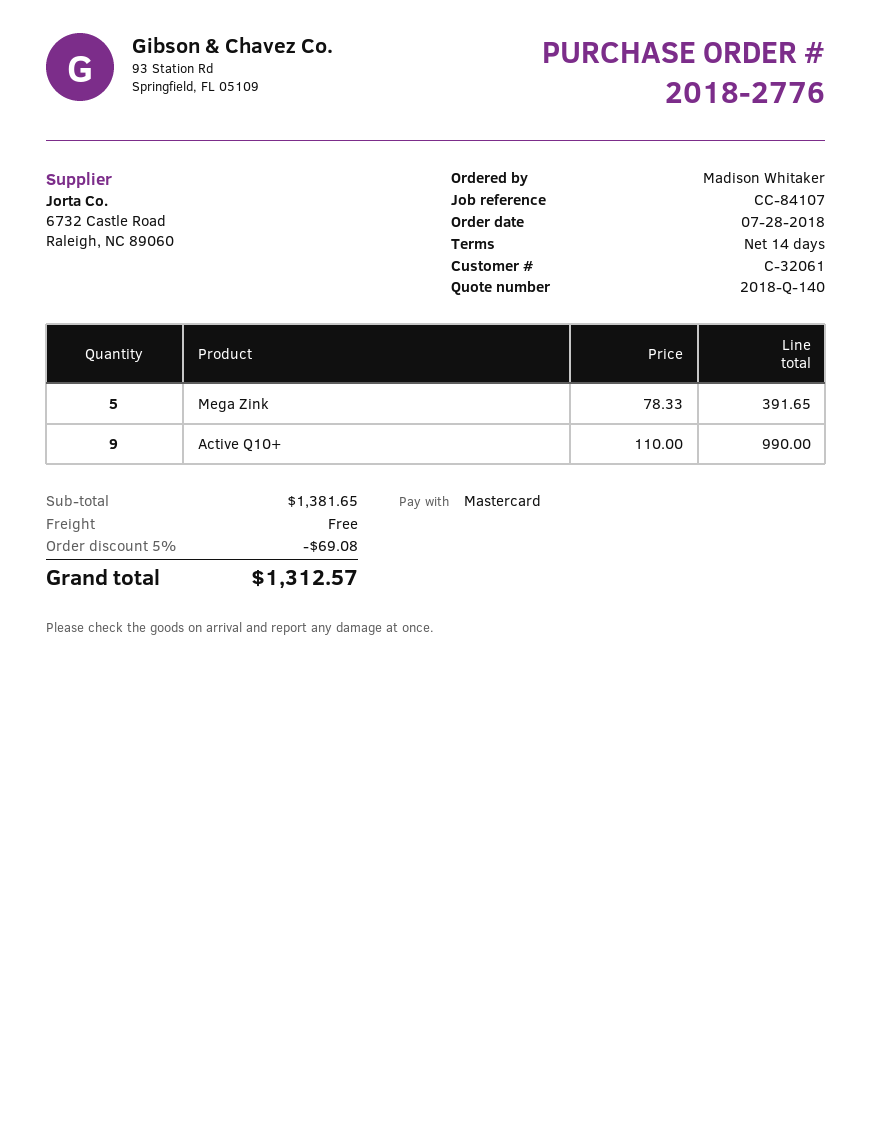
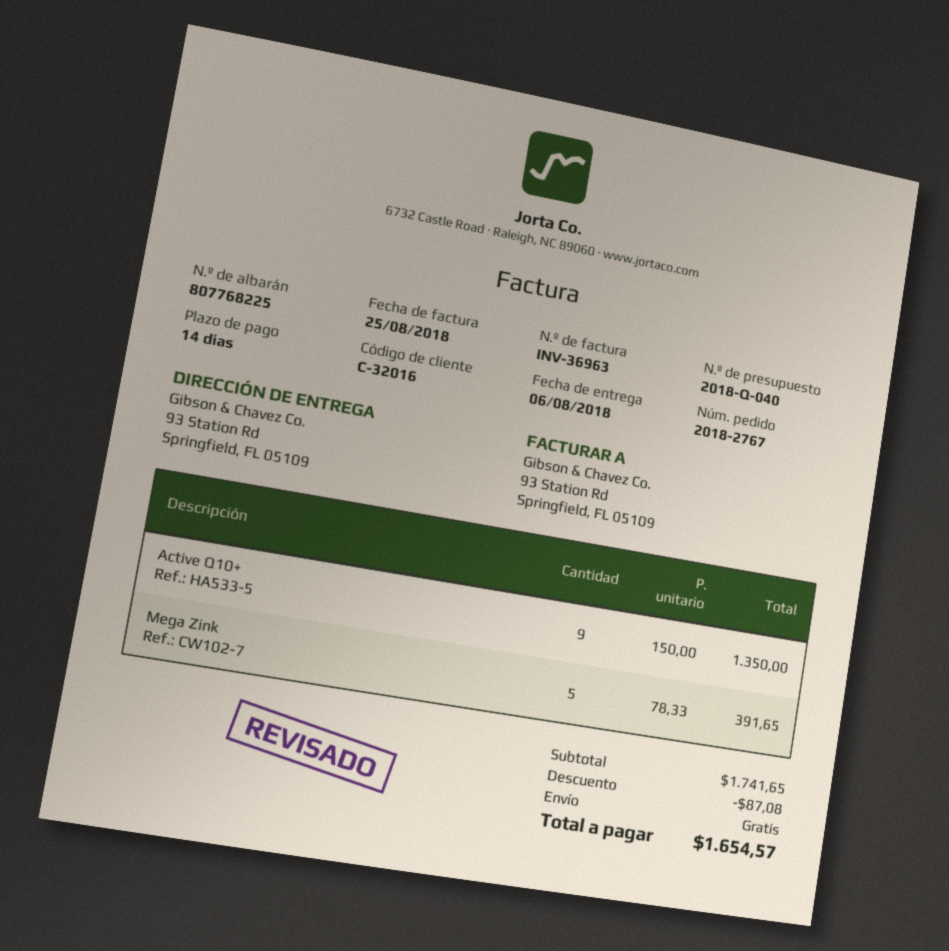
quote number: 2018-Q-140 -> 2018-Q-040
order number: 2018-2776 -> 2018-2767
customer number: C-32061 -> C-32016
Active Q10+: 9 x 110.00 = 990.00 -> 9 x 150.00 = 1350.00
subtotal: 1381.65 -> 1741.65
discount: 69.08 -> 87.08
total: 1312.57 -> 1654.57

